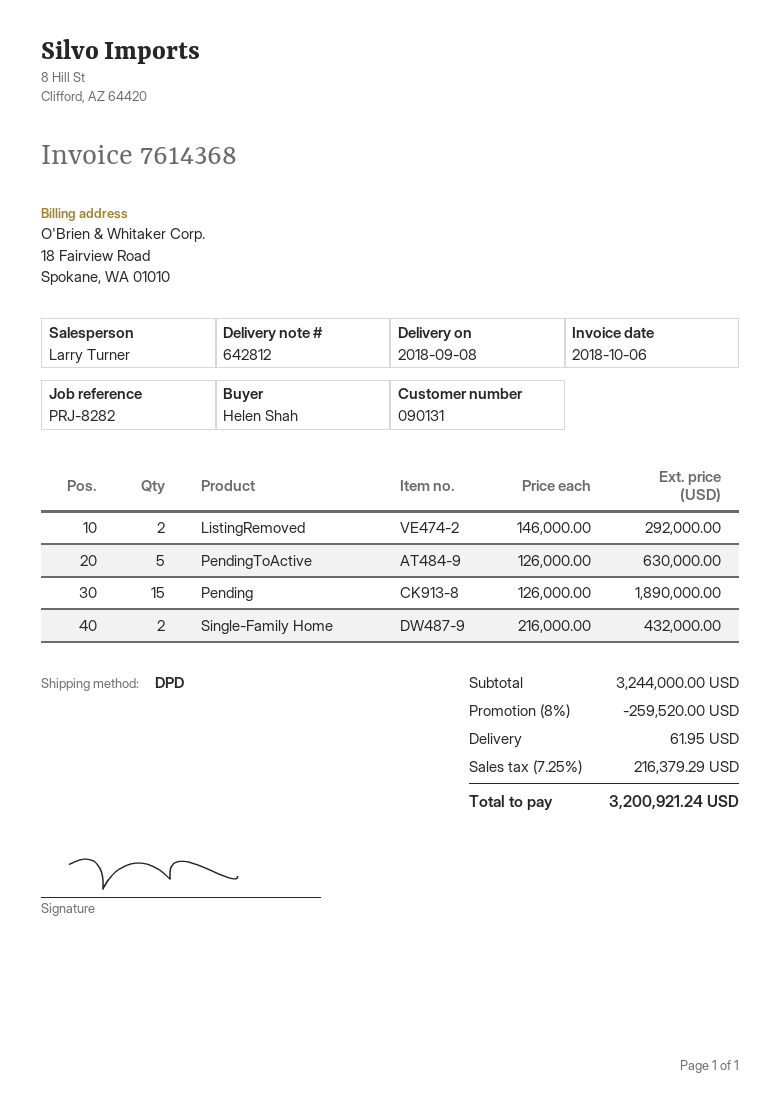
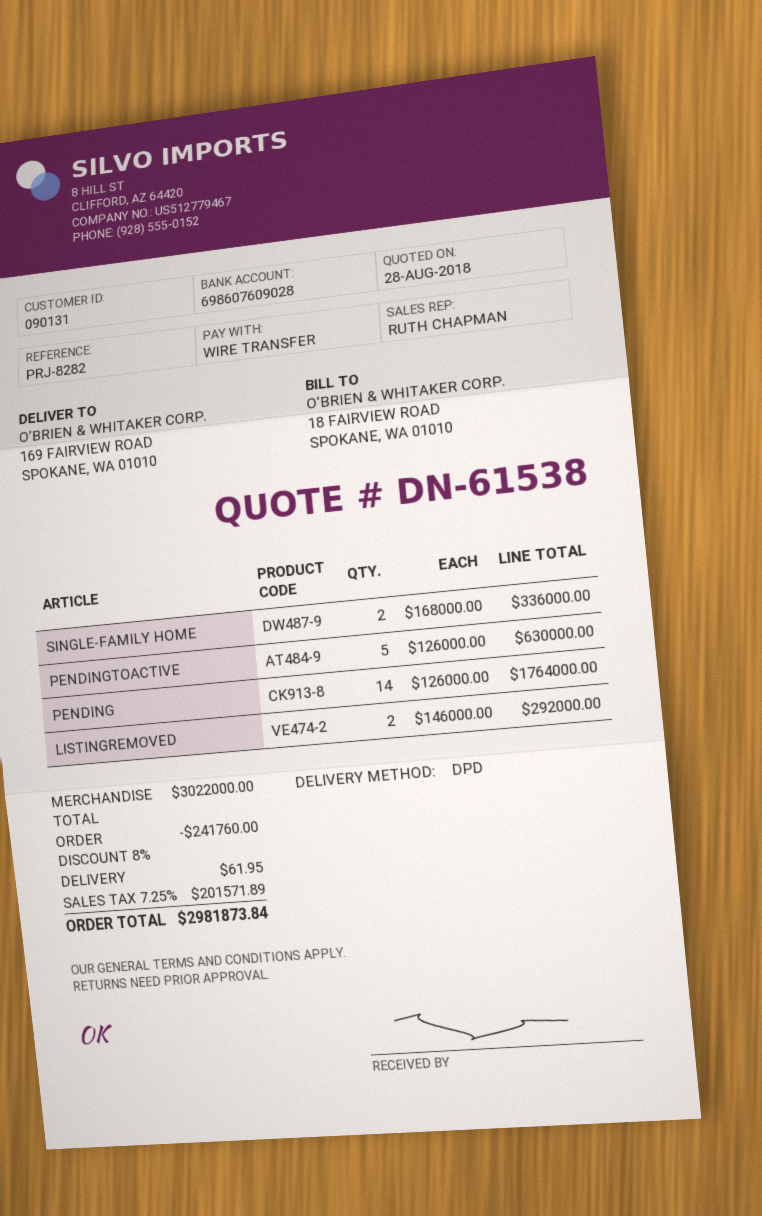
sales rep: Larry Turner -> RUTH CHAPMAN
Pending: 15 x 126000.00 = 1890000.00 -> 14 x 126000.00 = 1764000.00
Single-Family Home: 2 x 216000.00 = 432000.00 -> 2 x 168000.00 = 336000.00
subtotal: 3244000.00 -> 3022000.00
discount: 8% = 259520.00 -> 8% = 241760.00
tax: 7.25% = 216379.29 -> 7.25% = 201571.89
total: 3200921.24 -> 2981873.84

